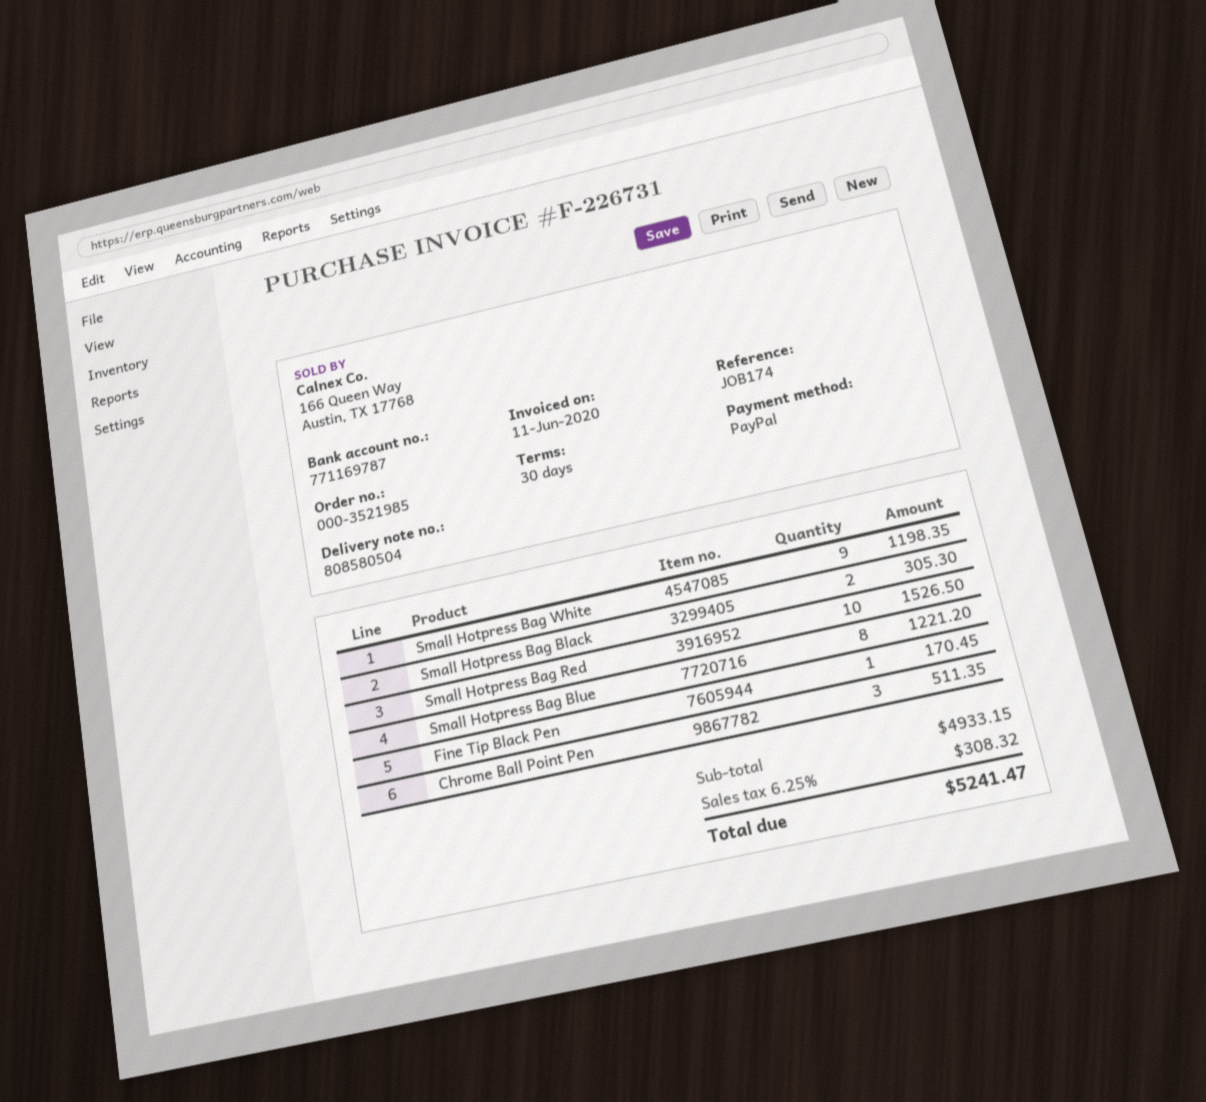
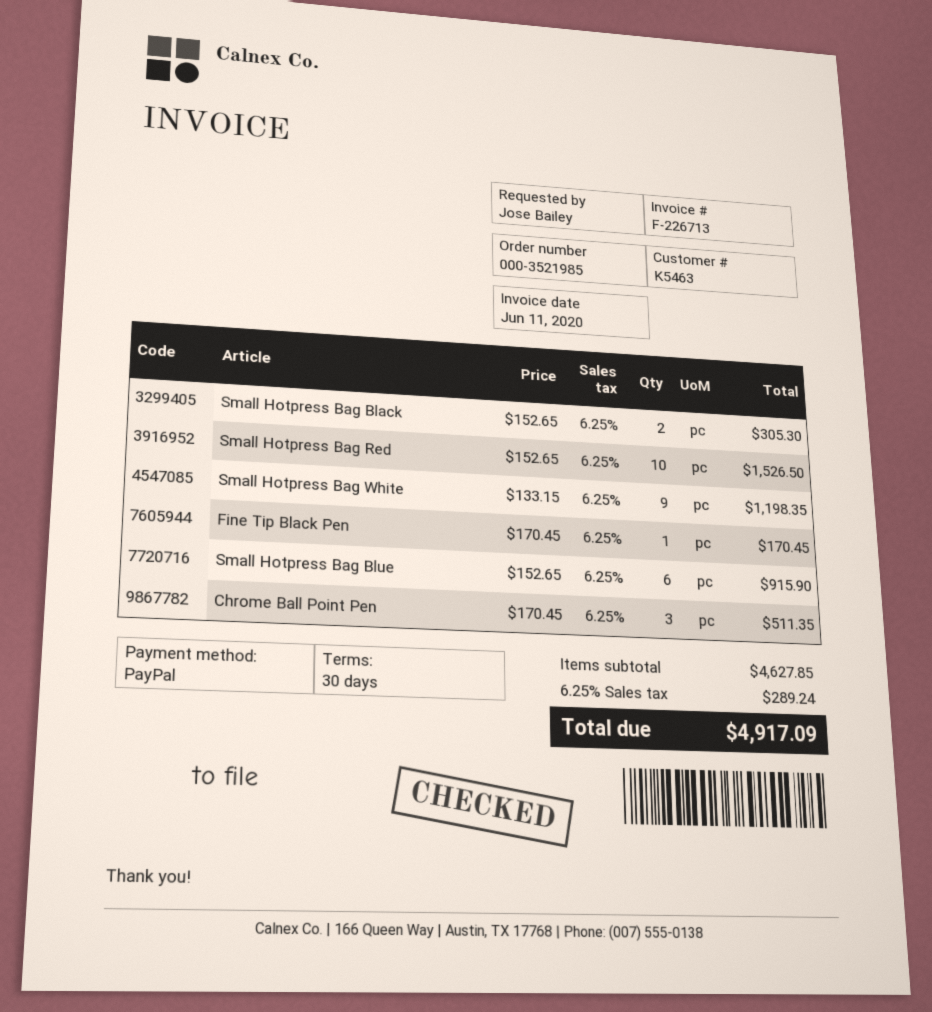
invoice number: F-226731 -> F-226713
Small Hotpress Bag Blue: 8 for 1221.20 -> 6 for 915.90
subtotal: 4933.15 -> 4627.85
tax: 6.25% = 308.32 -> 6.25% = 289.24
total: 5241.47 -> 4917.09

